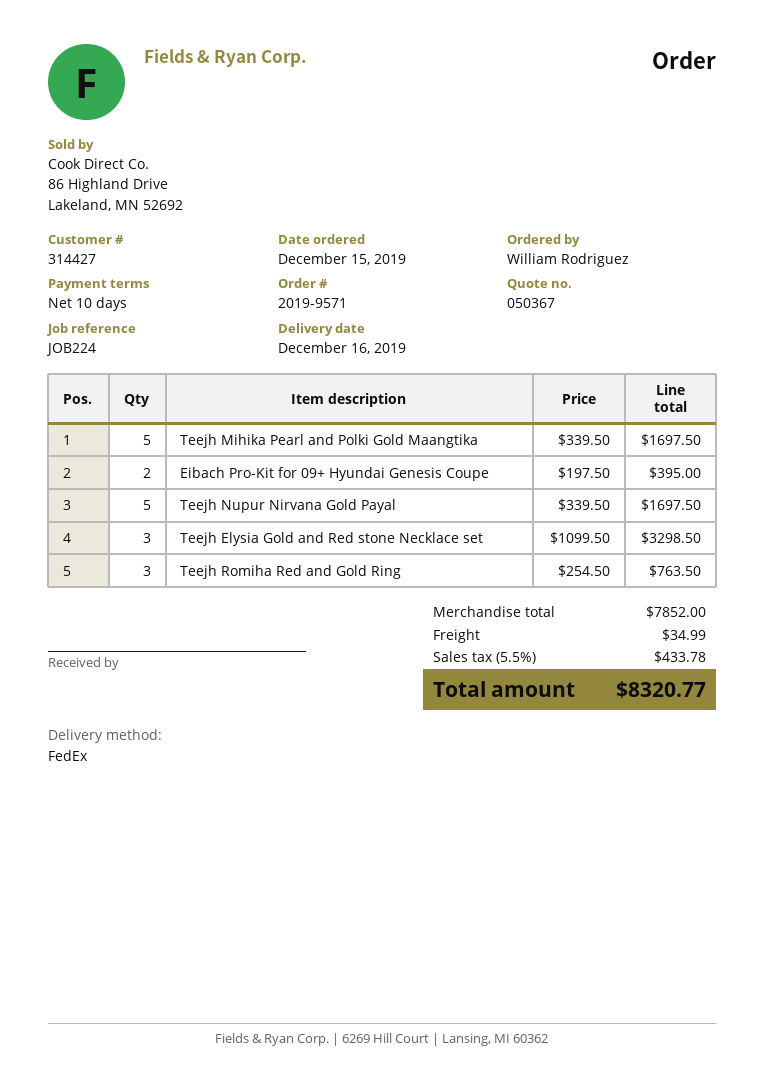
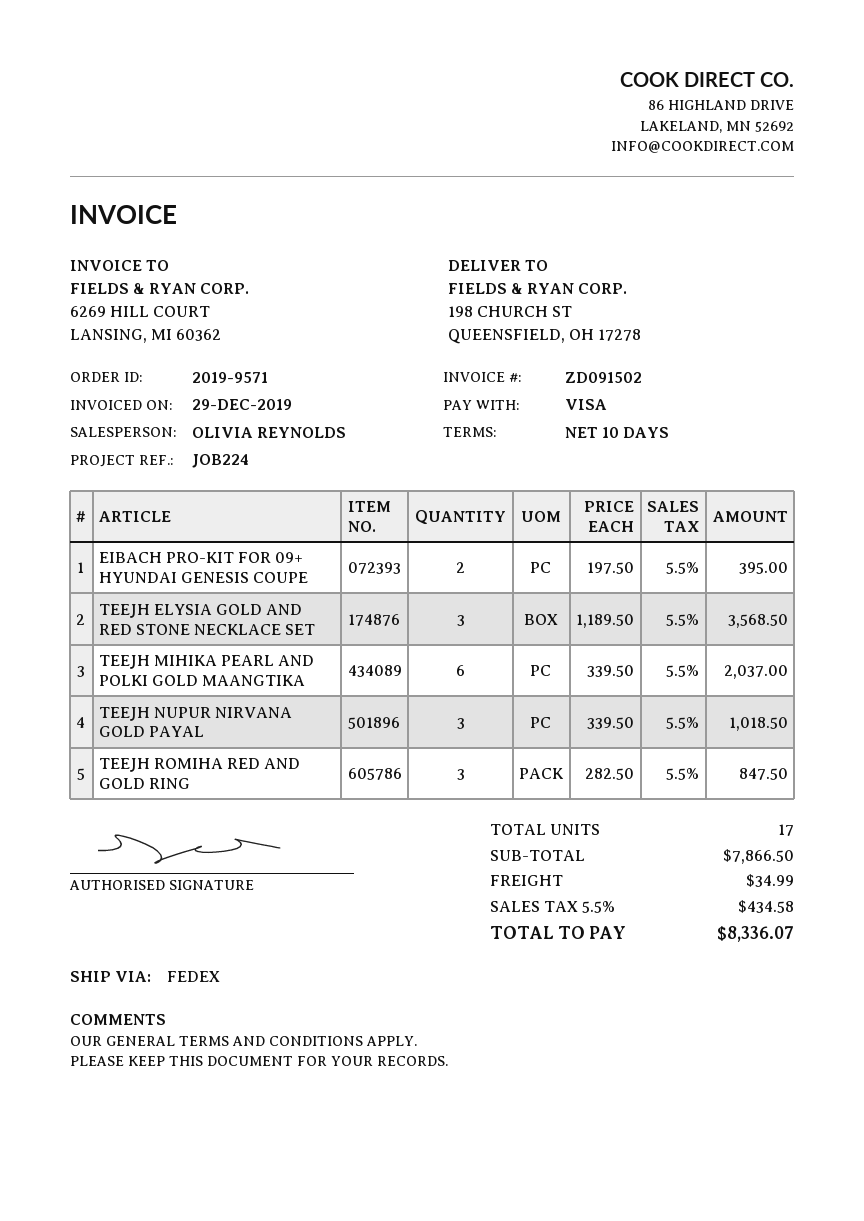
Teejh Mihika Pearl and Polki Gold Maangtika: 5 x 339.50 = 1697.50 -> 6 x 339.50 = 2037.00
Teejh Nupur Nirvana Gold Payal: 5 x 339.50 = 1697.50 -> 3 x 339.50 = 1018.50
Teejh Elysia Gold and Red stone Necklace set: 3 x 1099.50 = 3298.50 -> 3 x 1189.50 = 3568.50
Teejh Romiha Red and Gold Ring: 3 x 254.50 = 763.50 -> 3 x 282.50 = 847.50
subtotal: 7852.00 -> 7866.50
tax: 5.5% = 433.78 -> 5.5% = 434.58
total: 8320.77 -> 8336.07

